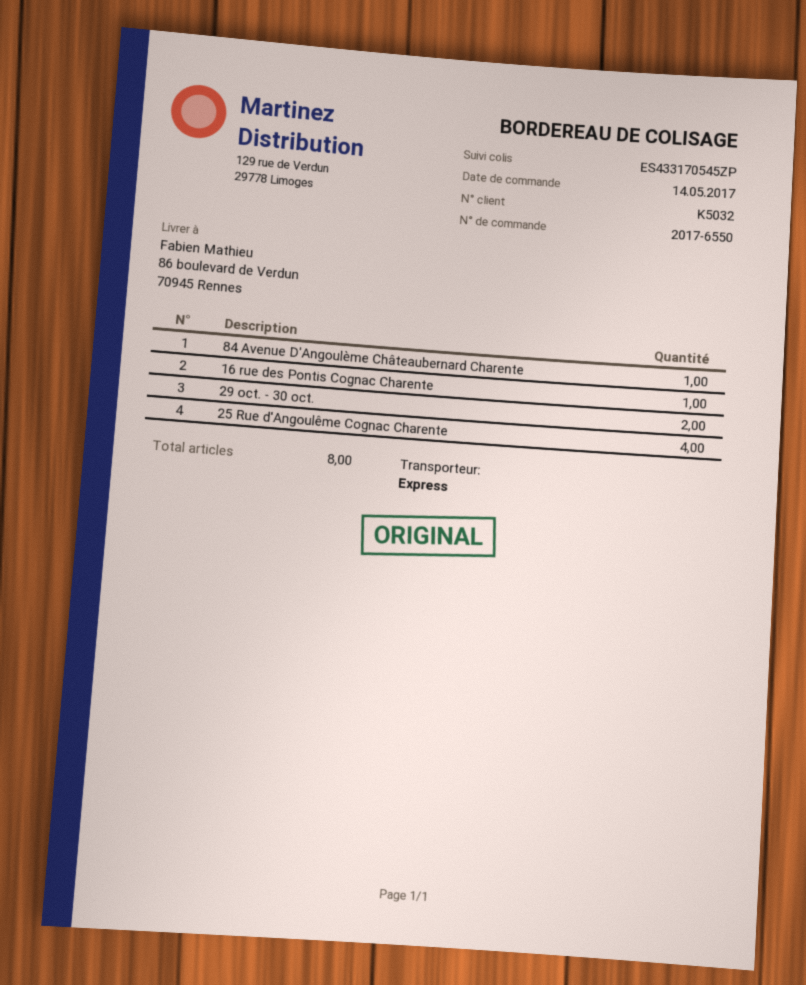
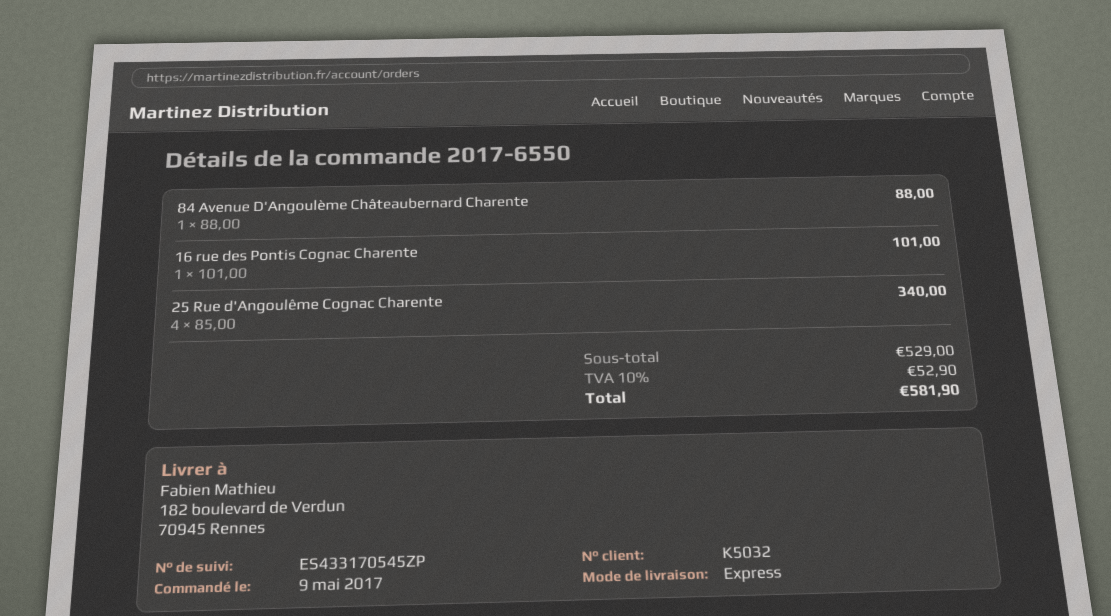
order date: 2017-05-14 -> 2017-05-09
ship to: 86 boulevard de Verdun, 70945 Rennes -> 182 boulevard de Verdun, 70945 Rennes
29 oct. - 30 oct.: 2 -> none

